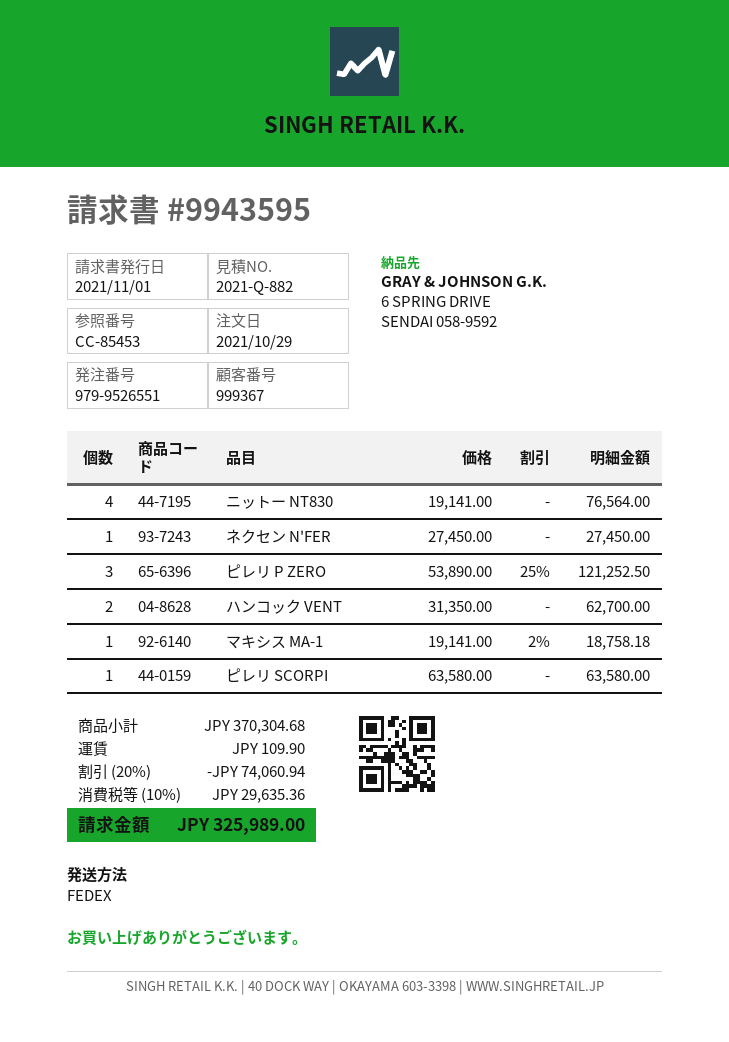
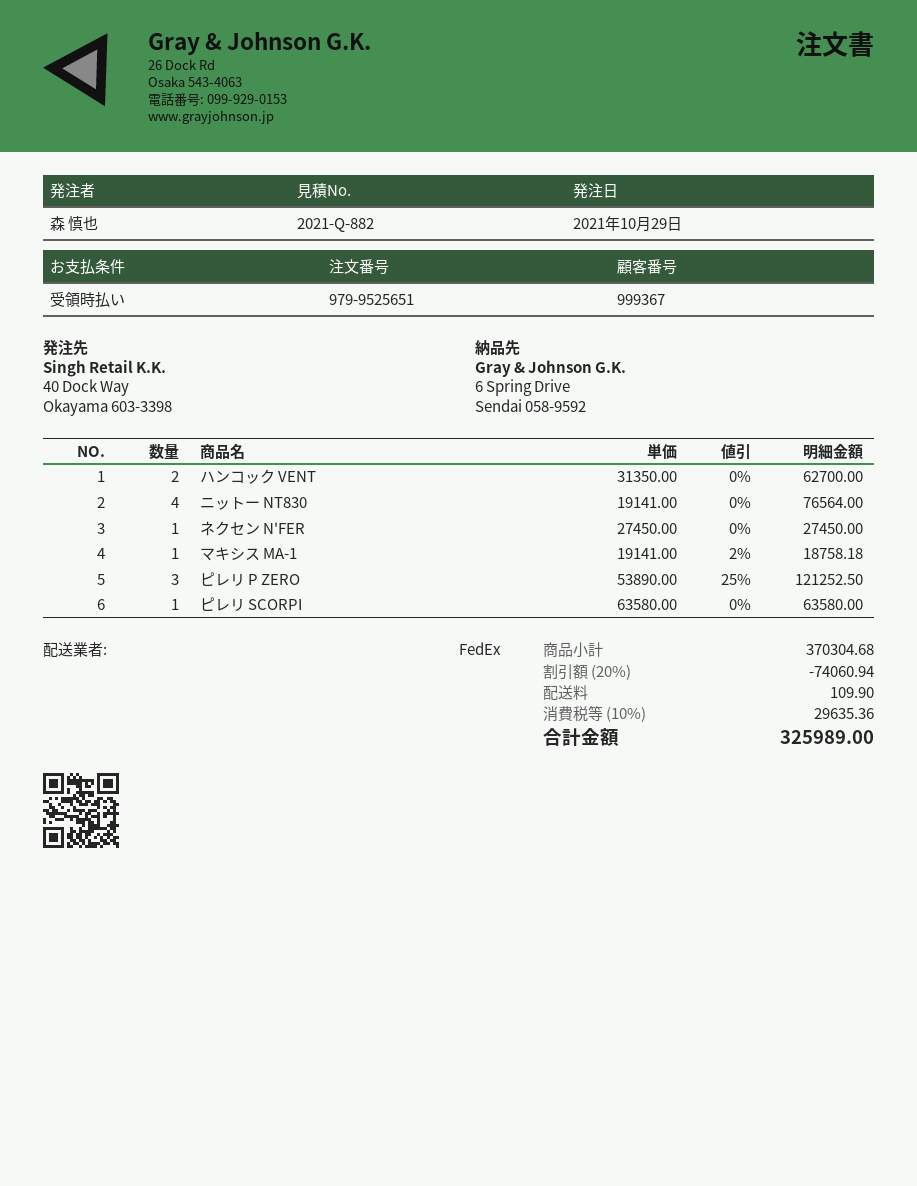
order number: 979-9526551 -> 979-9525651

